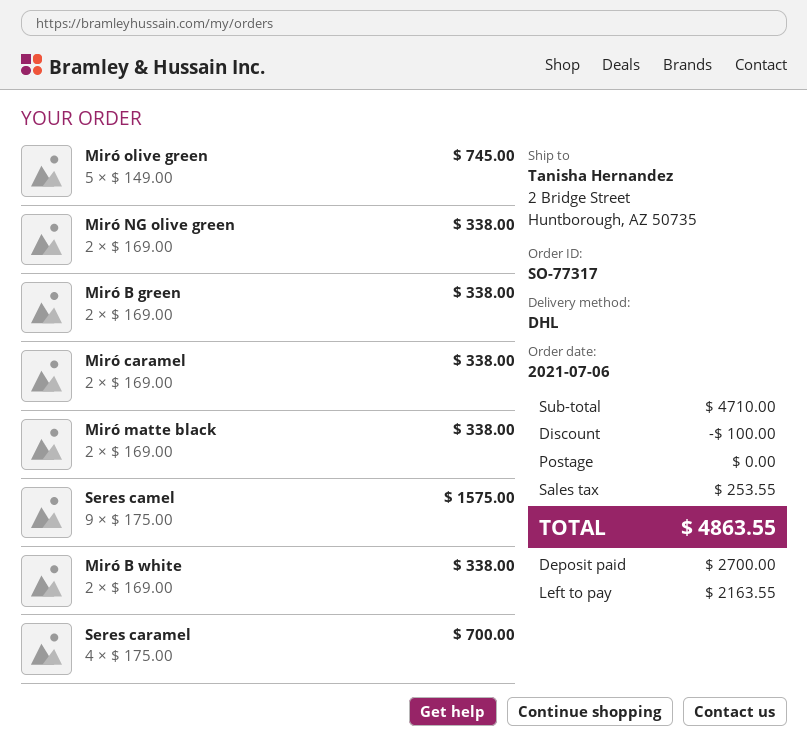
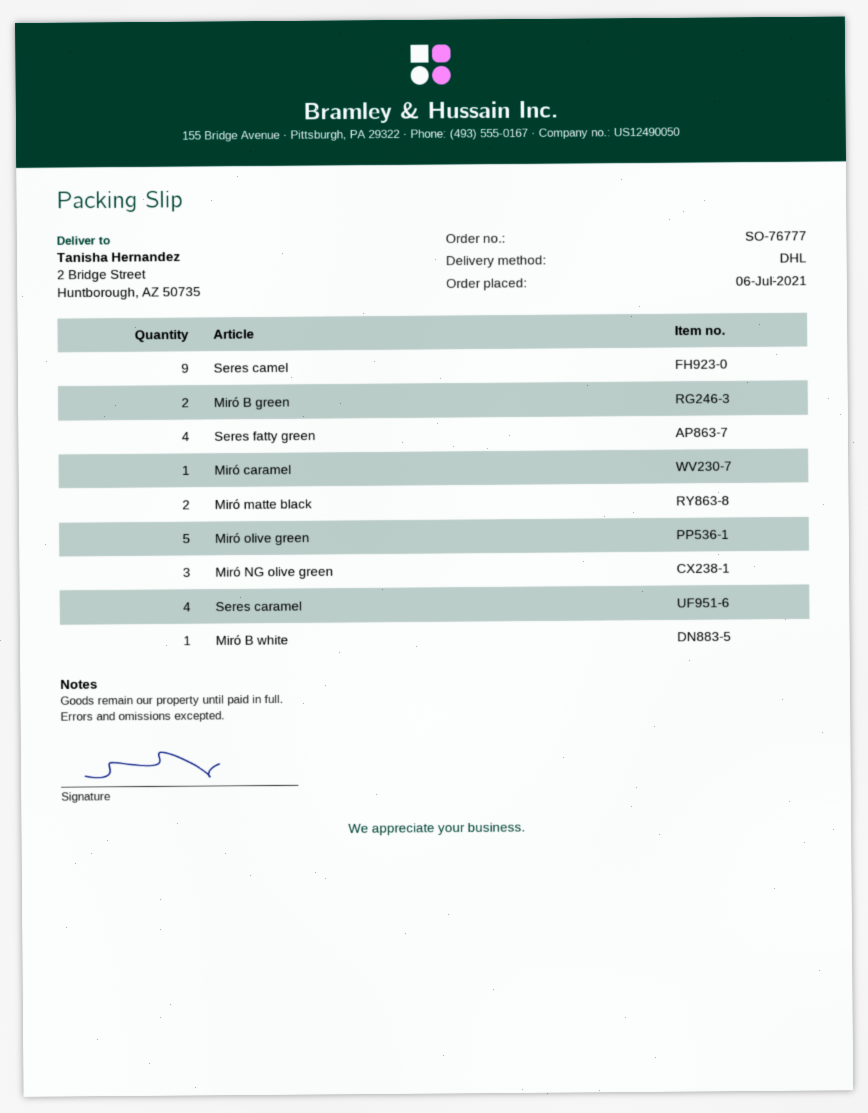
order number: SO-77317 -> SO-76777
Miró NG olive green: 2 -> 3
Miró caramel: 2 -> 1
Miró B white: 2 -> 1
Seres fatty green: none -> 4

